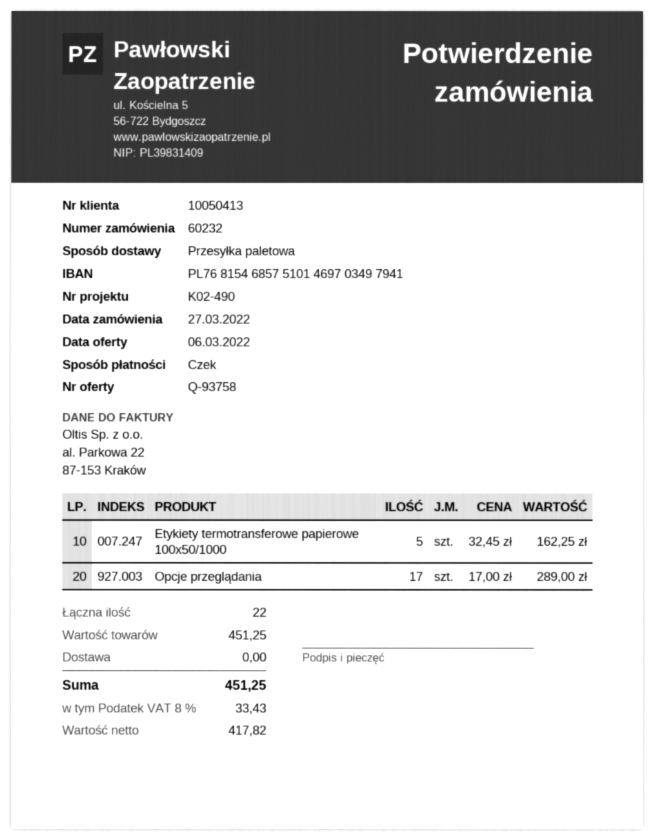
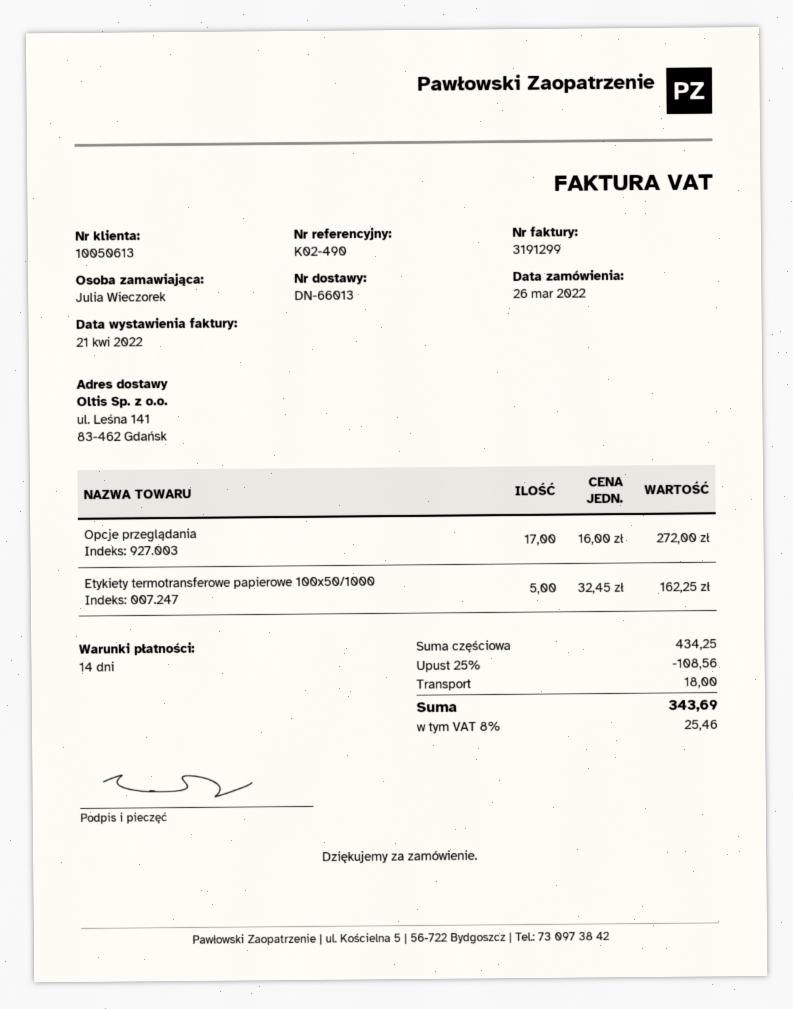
order date: 2022-03-27 -> 2022-03-26
customer number: 10050413 -> 10050613
Opcje przeglądania: 17 x 17.00 = 289.00 -> 17 x 16.00 = 272.00
subtotal: 451.25 -> 434.25
discount: none -> 25% = 108.56
shipping: 0.00 -> 18.00
tax: 8% = 33.43 -> 8% = 25.46
total: 451.25 -> 343.69

